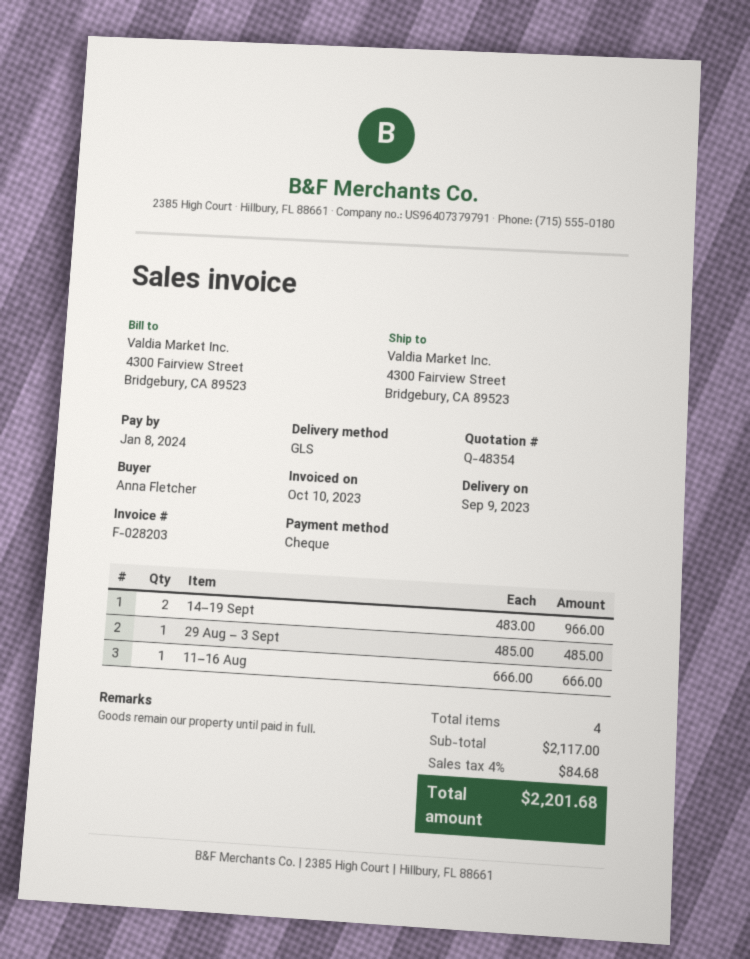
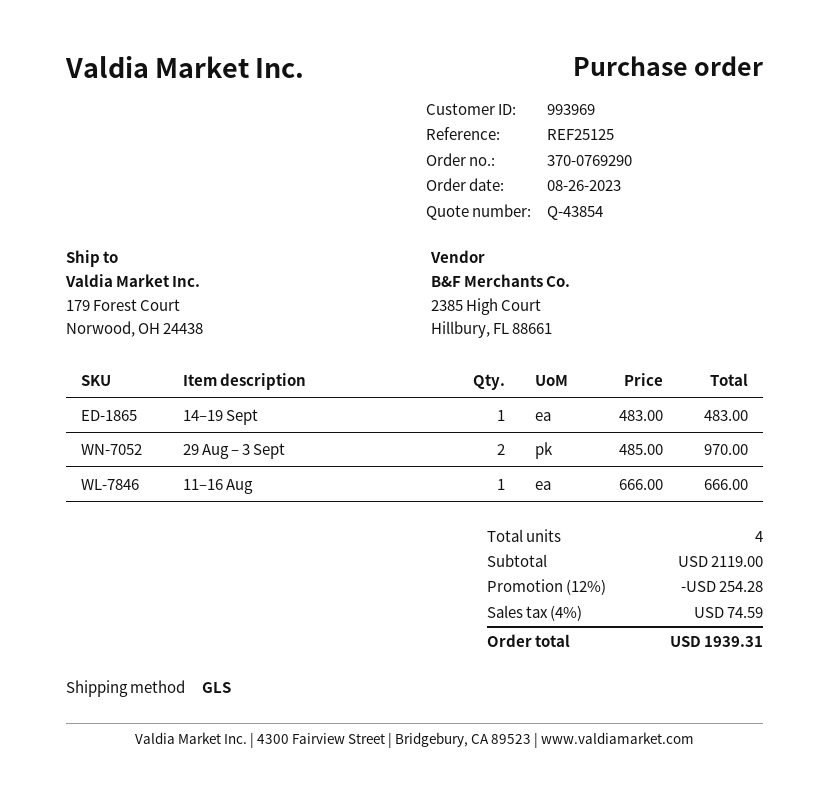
quote number: Q-48354 -> Q-43854
ship to: 4300 Fairview Street, Bridgebury, CA 89523 -> 179 Forest Court, Norwood, OH 24438
14–19 Sept: 2 x 483.00 = 966.00 -> 1 x 483.00 = 483.00
29 Aug – 3 Sept: 1 x 485.00 = 485.00 -> 2 x 485.00 = 970.00
subtotal: 2117.00 -> 2119.00
discount: none -> 12% = 254.28
tax: 4% = 84.68 -> 4% = 74.59
total: 2201.68 -> 1939.31

